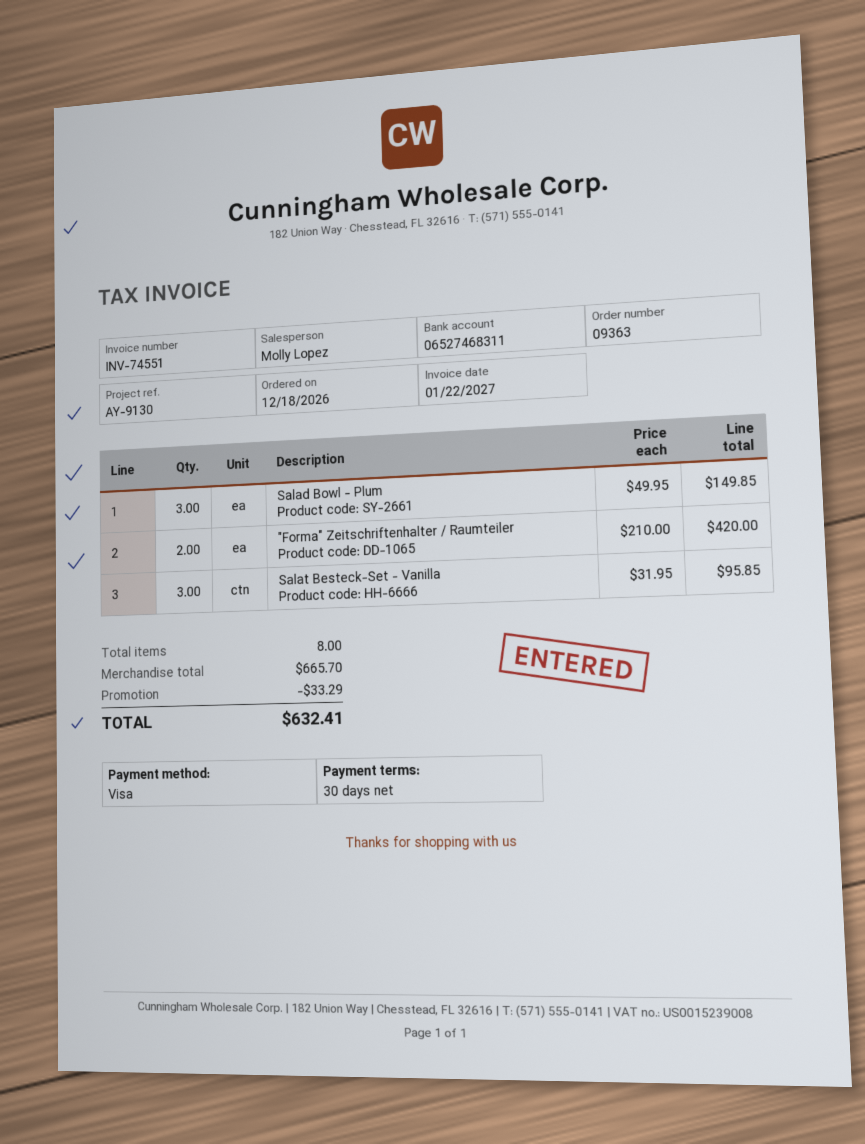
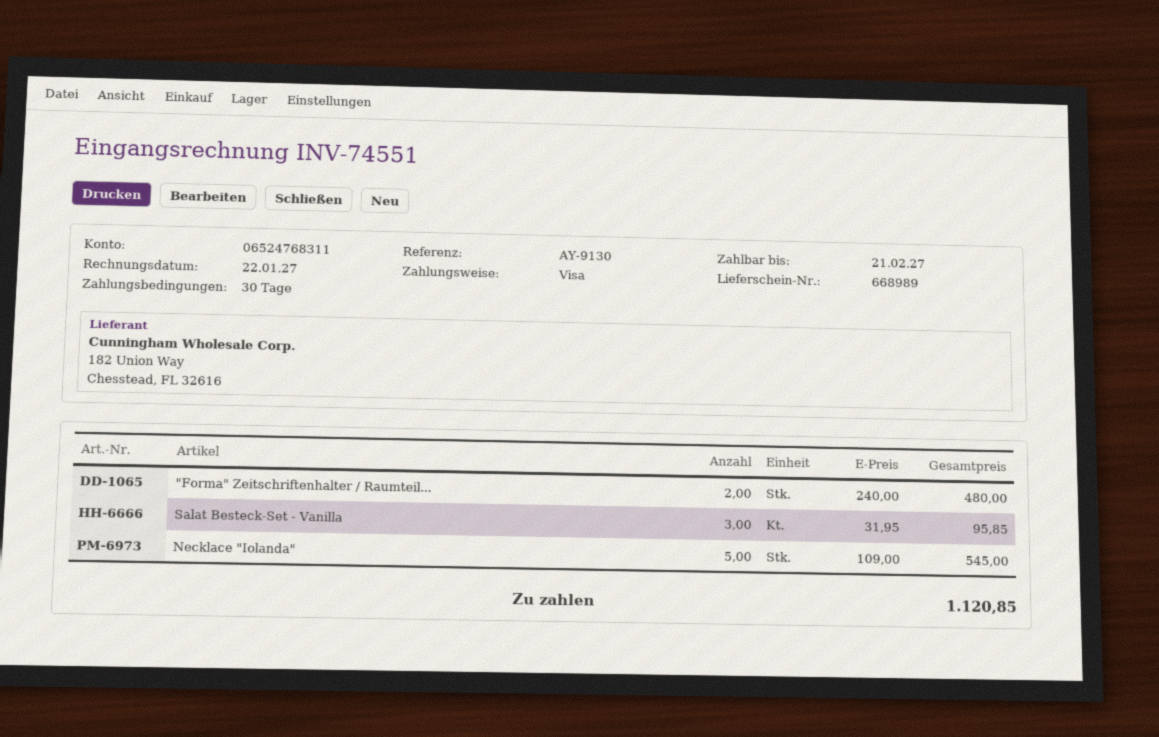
bank account: 06527468311 -> 06524768311
Salad Bowl - Plum: 3 x 49.95 = 149.85 -> none
"Forma" Zeitschriftenhalter / Raumteiler: 2 x 210.00 = 420.00 -> 2 x 240.00 = 480.00
Necklace "Iolanda": none -> 5 x 109.00 = 545.00
discount: 33.29 -> none
total: 632.41 -> 1120.85

